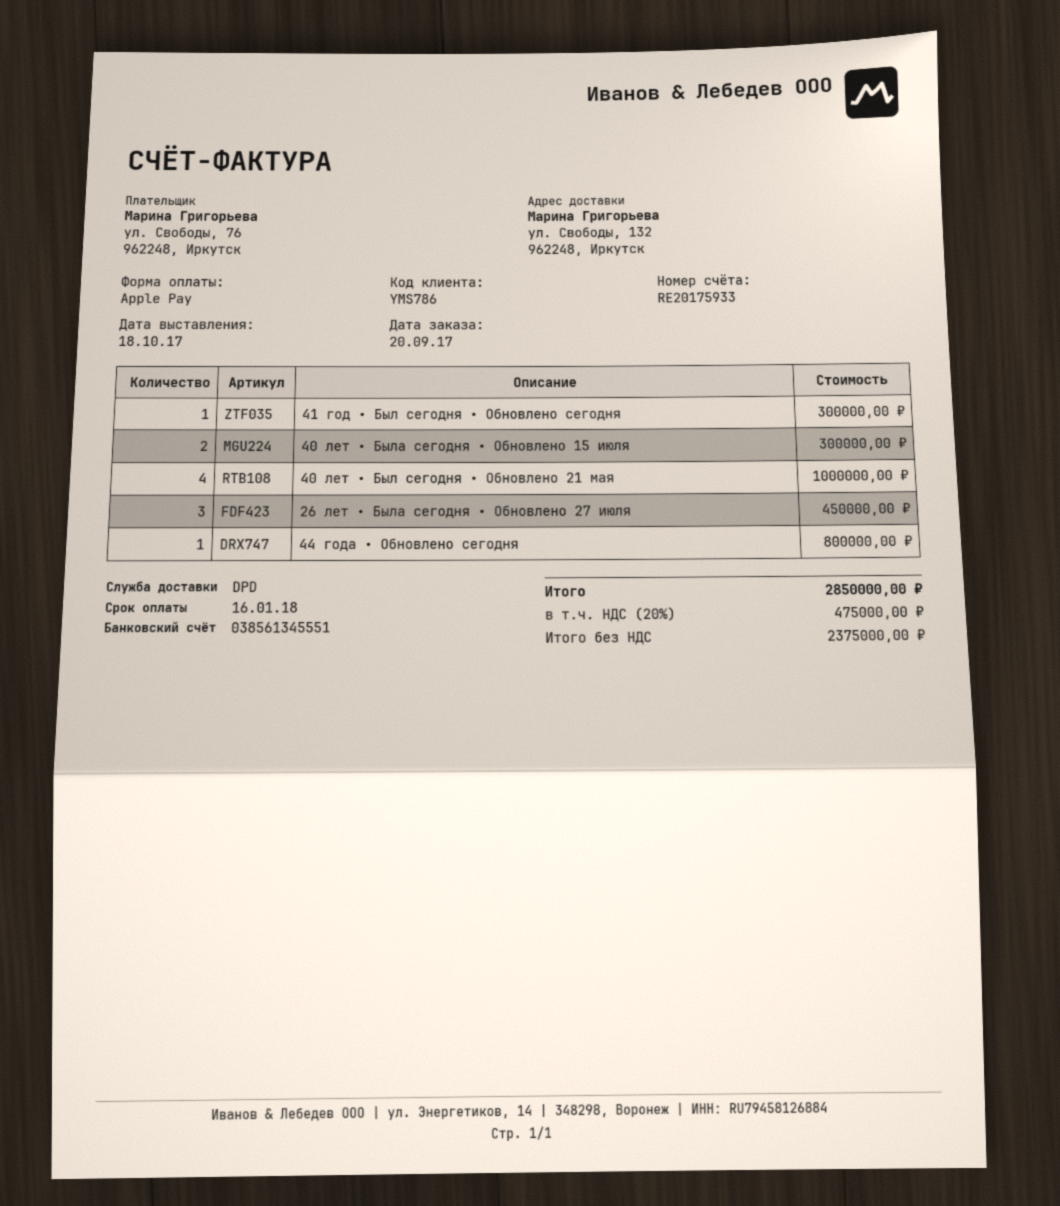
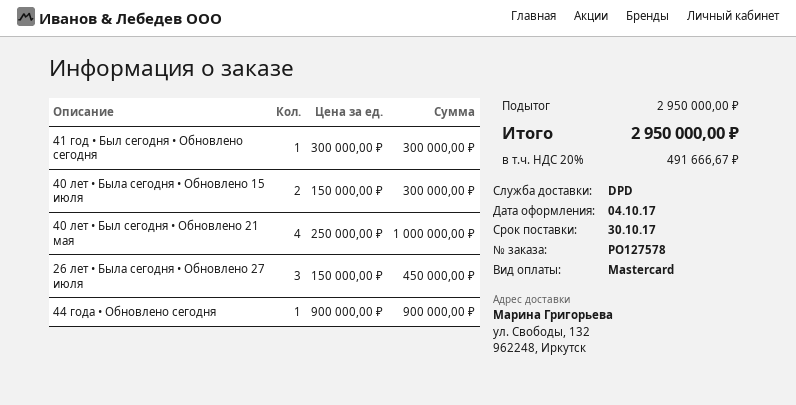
order date: 2017-09-20 -> 2017-10-04
payment method: Apple Pay -> Mastercard
44 года • Обновлено сегодня: 1 for 800000.00 -> 1 for 900000.00
tax: 20% = 475000.00 -> 20% = 491666.67
total: 2850000.00 -> 2950000.00

